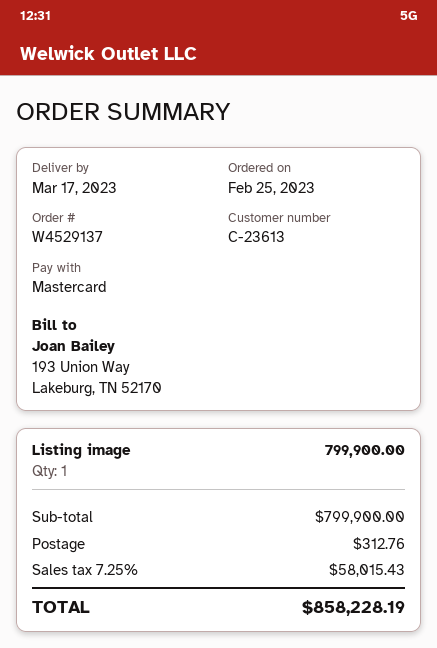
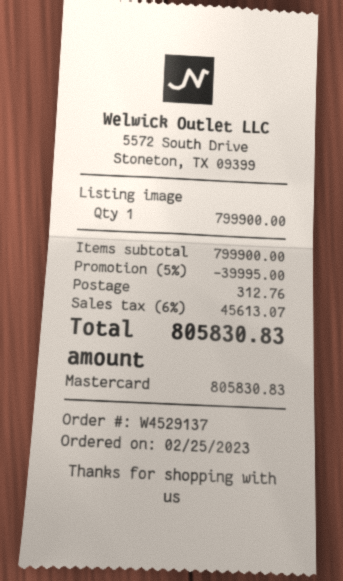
discount: none -> 5% = 39995.00
tax: 7.25% = 58015.43 -> 6% = 45613.07
total: 858228.19 -> 805830.83

